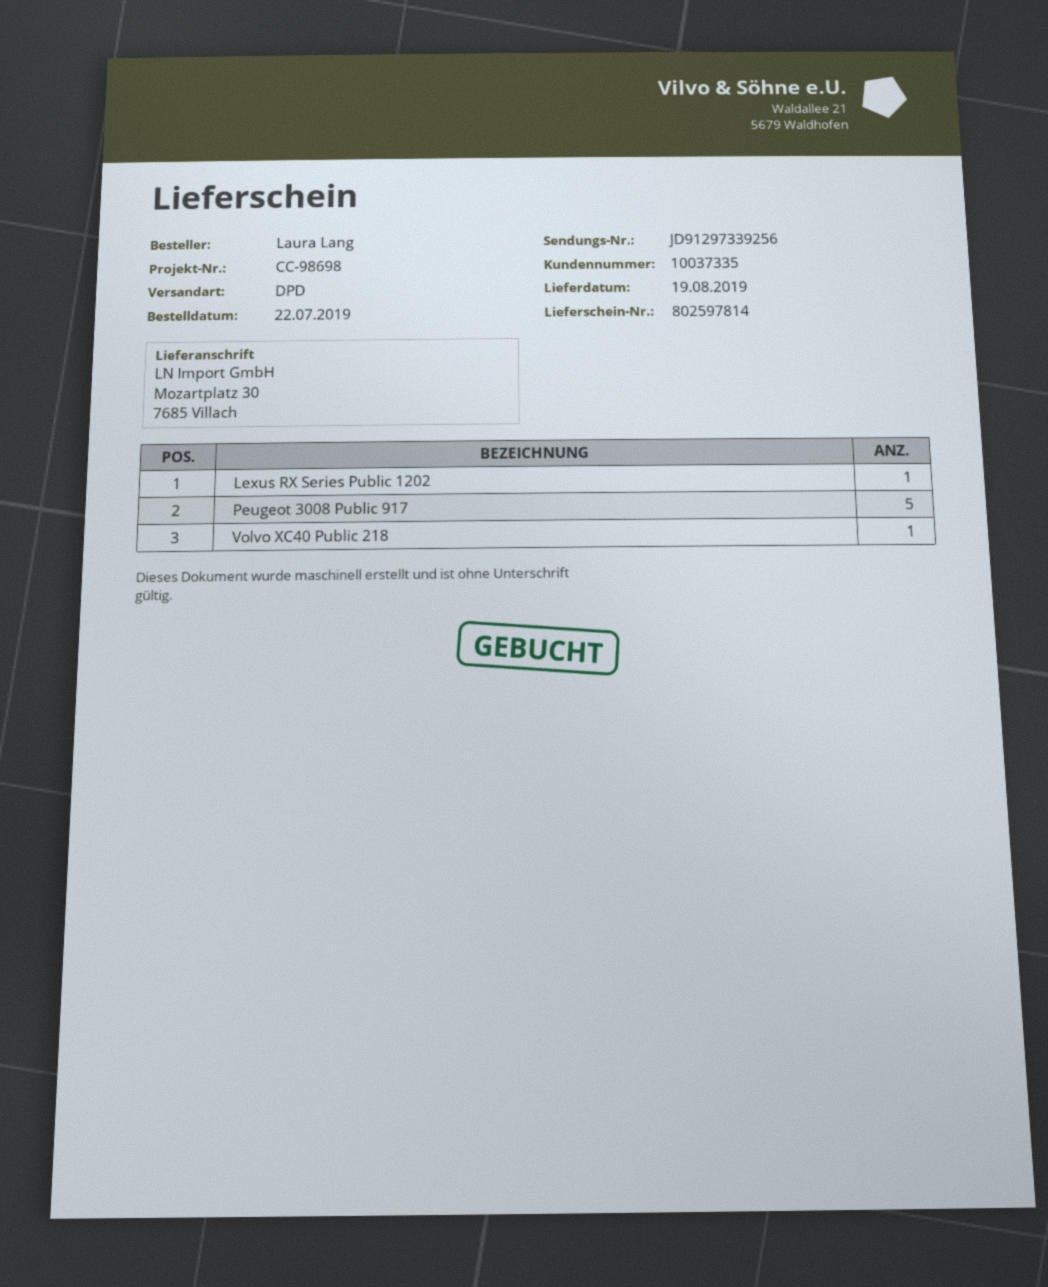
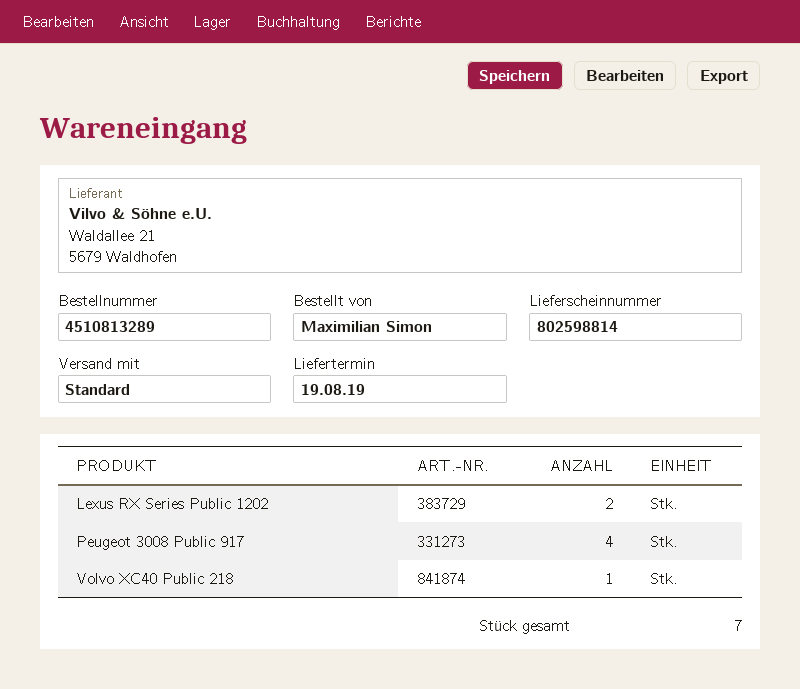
delivery note number: 802597814 -> 802598814
ordered by: Laura Lang -> Maximilian Simon
shipping method: DPD -> standard
Lexus RX Series Public 1202: 1 -> 2
Peugeot 3008 Public 917: 5 -> 4

